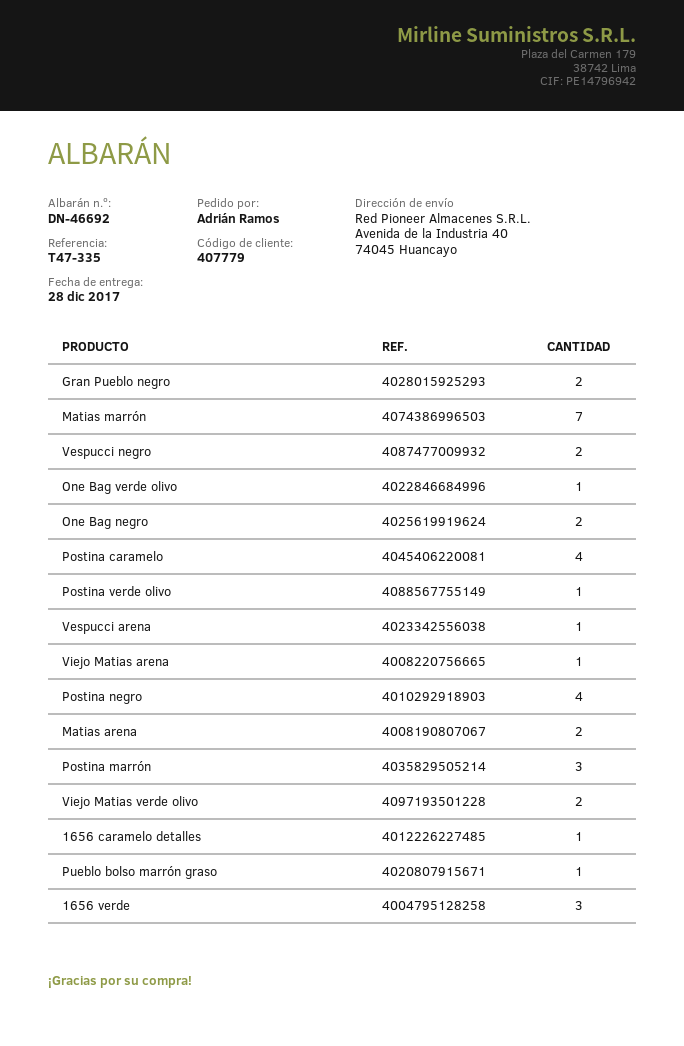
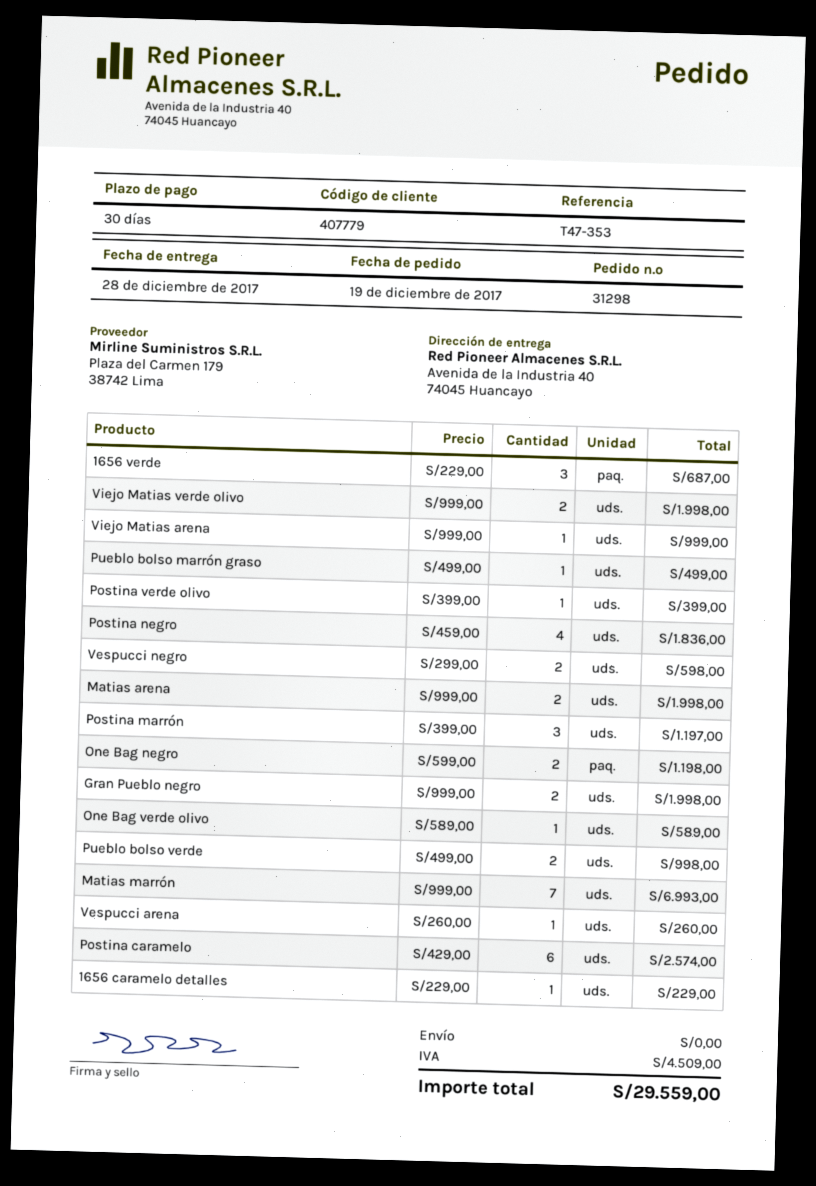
reference: T47-335 -> T47-353
Postina caramelo: 4 -> 6
Pueblo bolso verde: none -> 2

